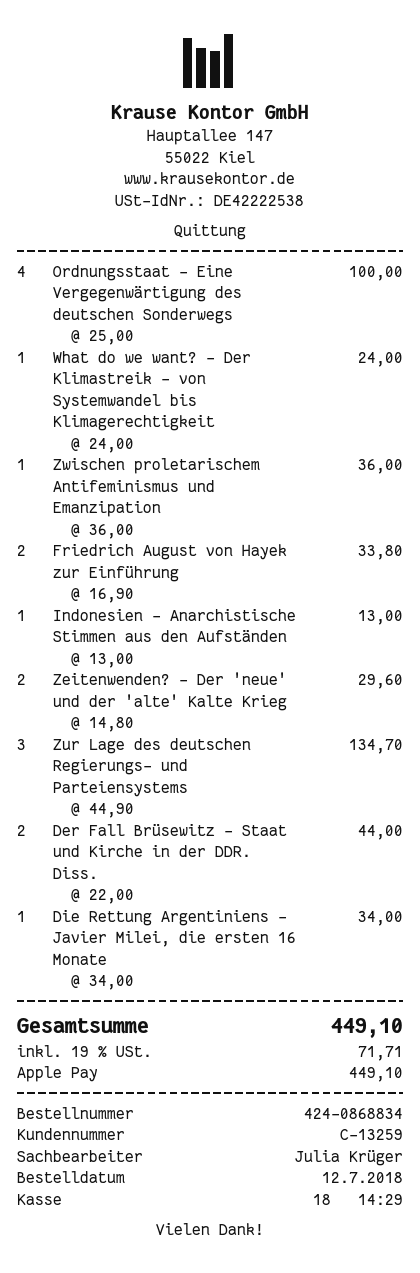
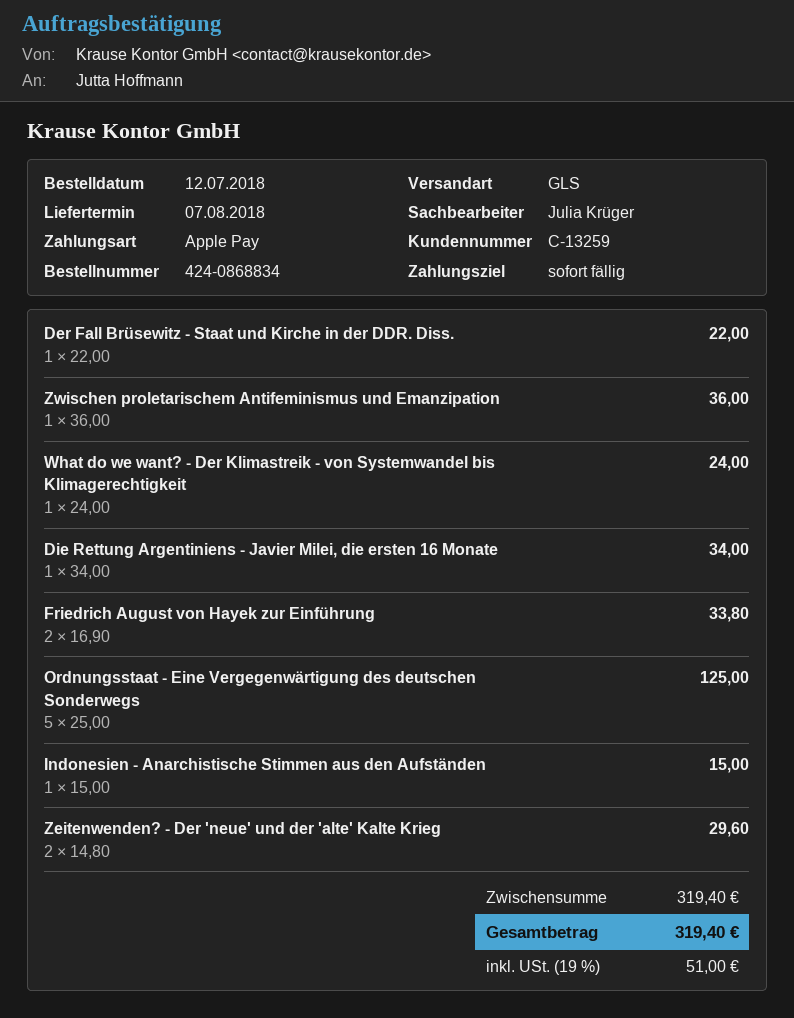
Ordnungsstaat - Eine Vergegenwärtigung des deutschen Sonderwegs: 4 x 25.00 = 100.00 -> 5 x 25.00 = 125.00
Indonesien - Anarchistische Stimmen aus den Aufständen: 1 x 13.00 = 13.00 -> 1 x 15.00 = 15.00
Zur Lage des deutschen Regierungs- und Parteiensystems: 3 x 44.90 = 134.70 -> none
Der Fall Brüsewitz - Staat und Kirche in der DDR. Diss.: 2 x 22.00 = 44.00 -> 1 x 22.00 = 22.00
tax: 19% = 71.71 -> 19% = 51.00
total: 449.10 -> 319.40

